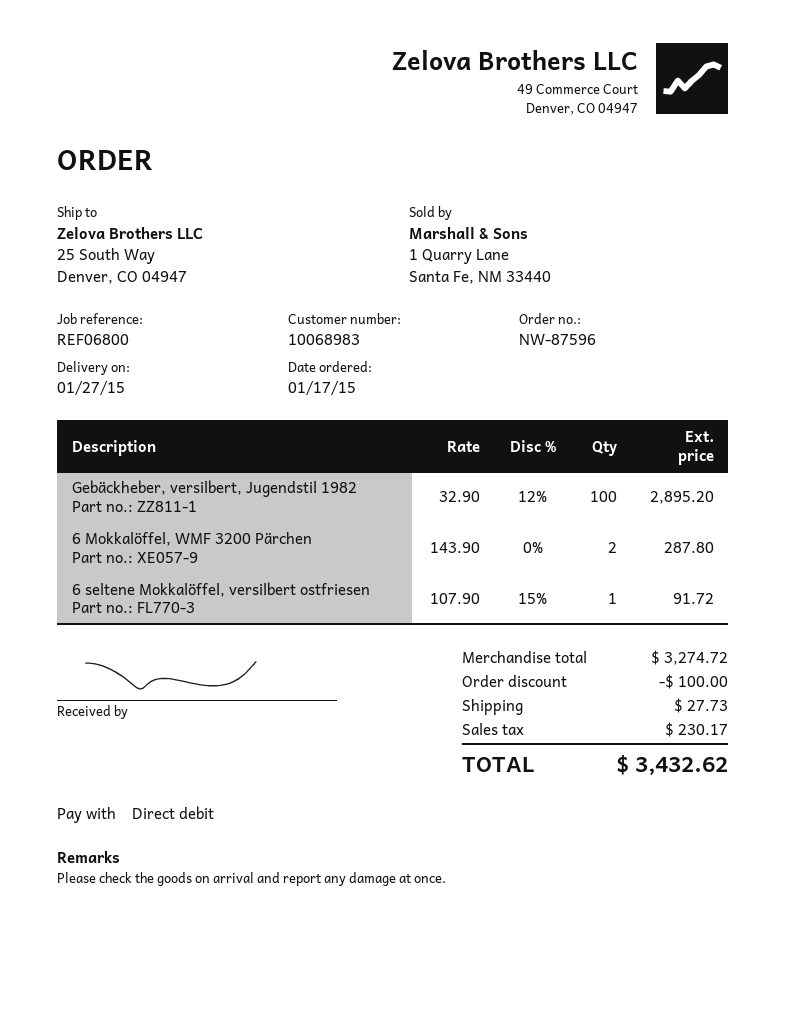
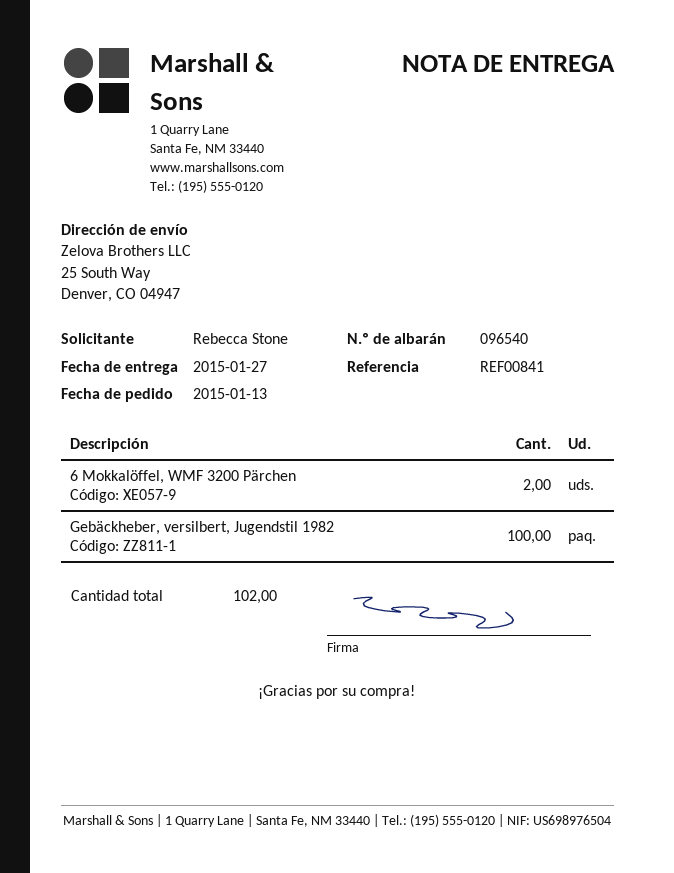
order date: 2015-01-17 -> 2015-01-13
reference: REF06800 -> REF00841
6 seltene Mokkalöffel, versilbert ostfriesen: 1 -> none

